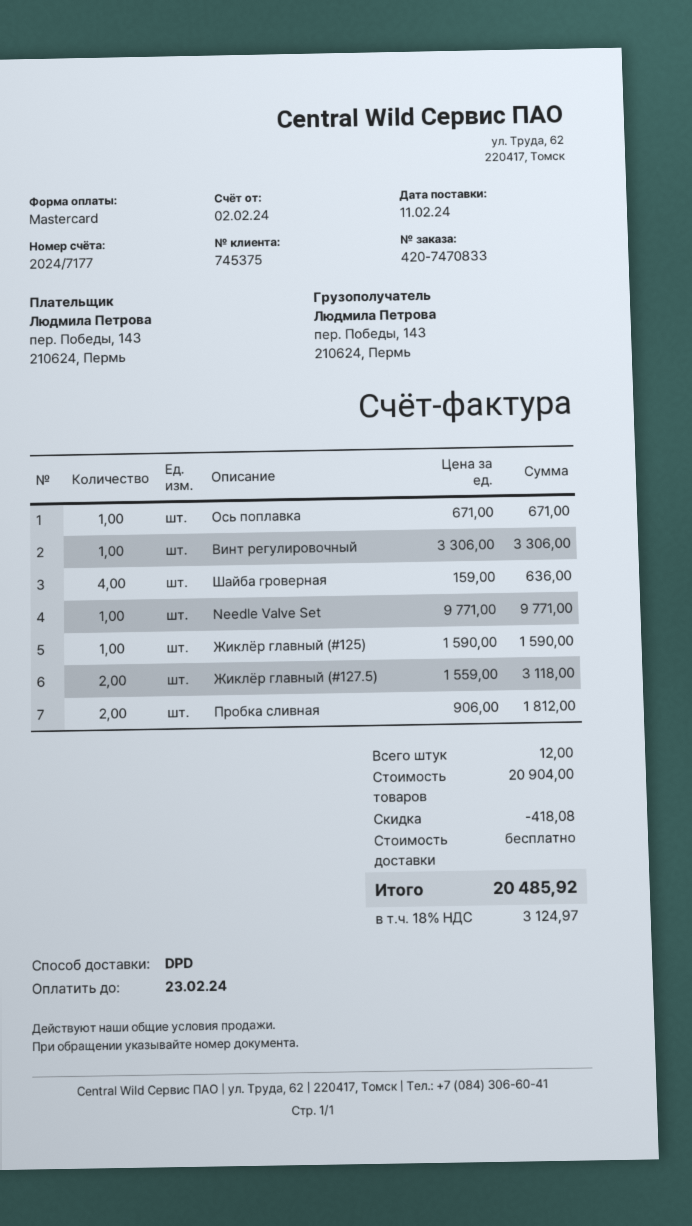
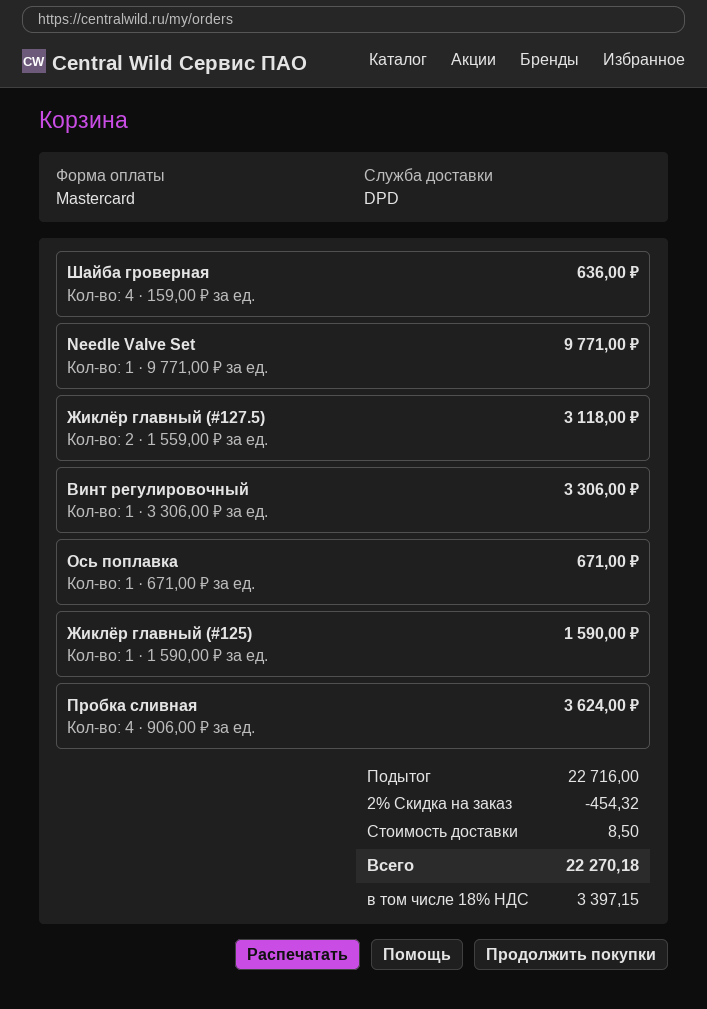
Пробка сливная: 2 x 906.00 = 1812.00 -> 4 x 906.00 = 3624.00
subtotal: 20904.00 -> 22716.00
discount: 418.08 -> 454.32
shipping: 0.00 -> 8.50
tax: 18% = 3124.97 -> 18% = 3397.15
total: 20485.92 -> 22270.18

